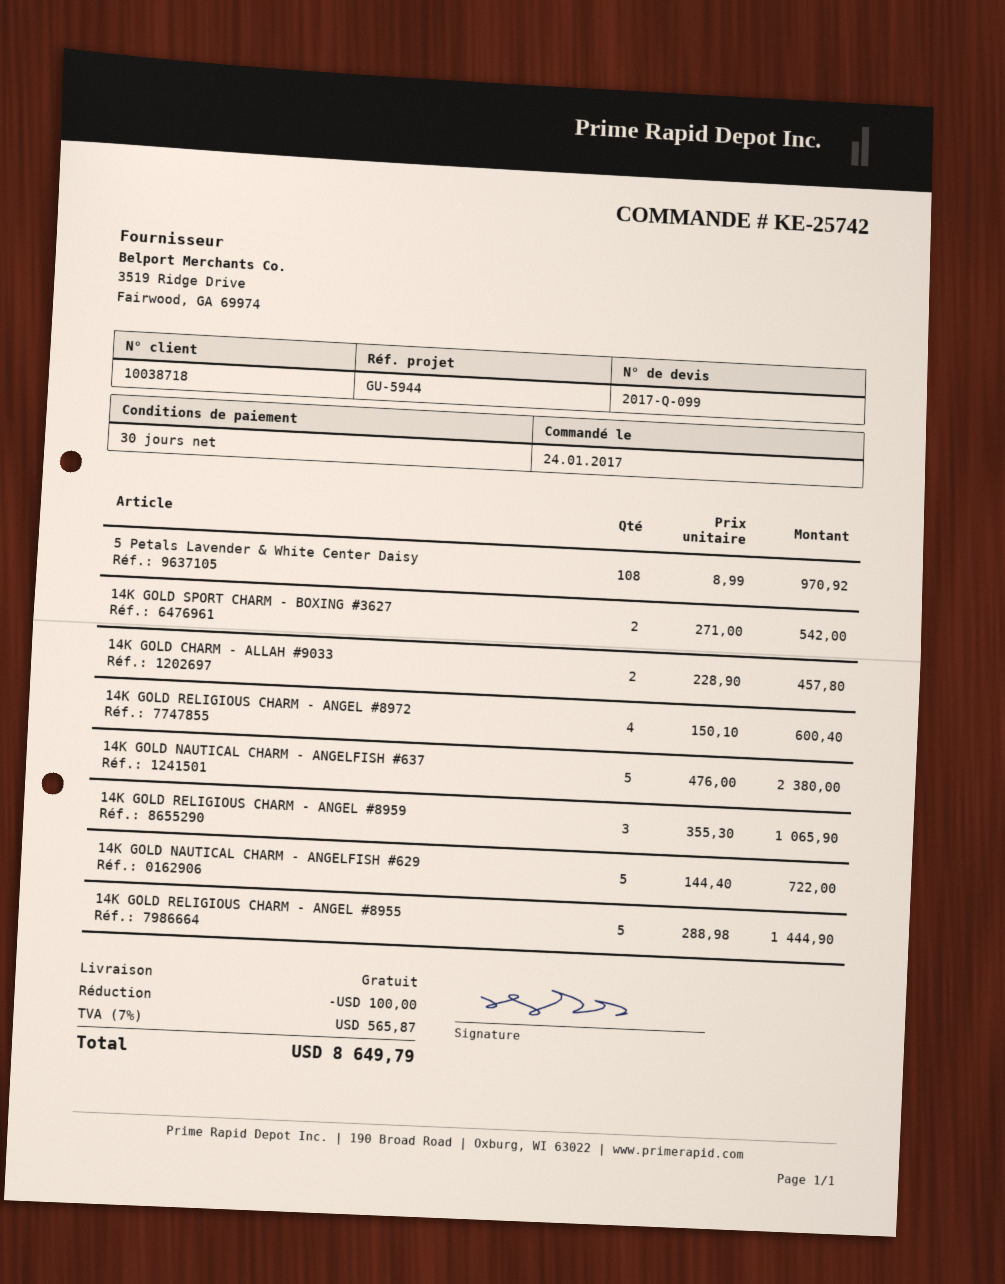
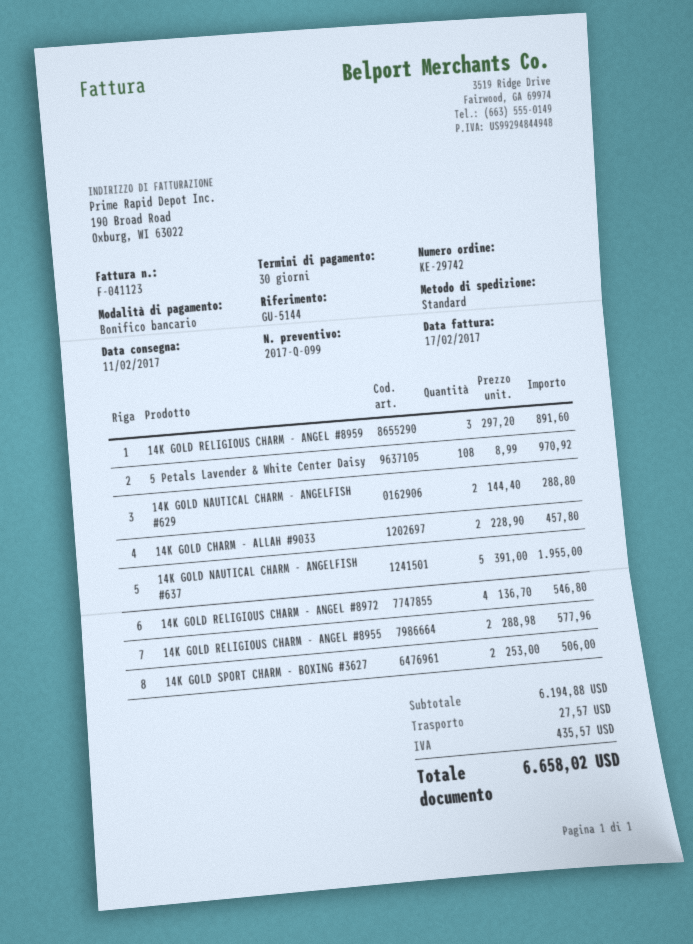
order number: KE-25742 -> KE-29742
reference: GU-5944 -> GU-5144
14K GOLD SPORT CHARM - BOXING #3627: 2 x 271.00 = 542.00 -> 2 x 253.00 = 506.00
14K GOLD RELIGIOUS CHARM - ANGEL #8972: 4 x 150.10 = 600.40 -> 4 x 136.70 = 546.80
14K GOLD NAUTICAL CHARM - ANGELFISH #637: 5 x 476.00 = 2380.00 -> 5 x 391.00 = 1955.00
14K GOLD RELIGIOUS CHARM - ANGEL #8959: 3 x 355.30 = 1065.90 -> 3 x 297.20 = 891.60
14K GOLD NAUTICAL CHARM - ANGELFISH #629: 5 x 144.40 = 722.00 -> 2 x 144.40 = 288.80
14K GOLD RELIGIOUS CHARM - ANGEL #8955: 5 x 288.98 = 1444.90 -> 2 x 288.98 = 577.96
discount: 100.00 -> none
shipping: 0.00 -> 27.57
tax: 565.87 -> 435.57
total: 8649.79 -> 6658.02

